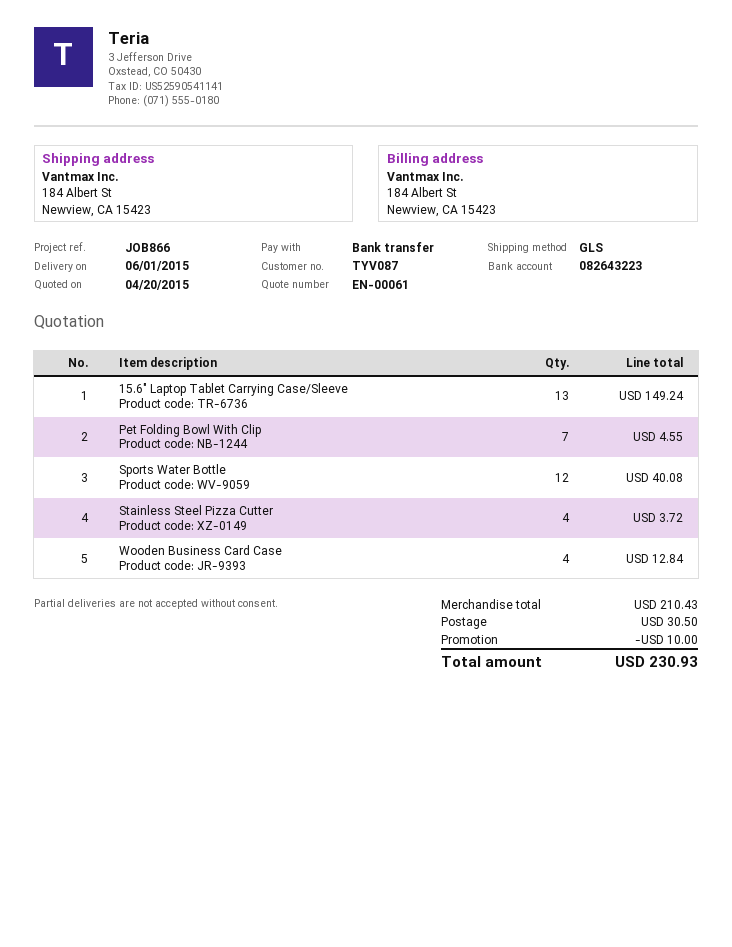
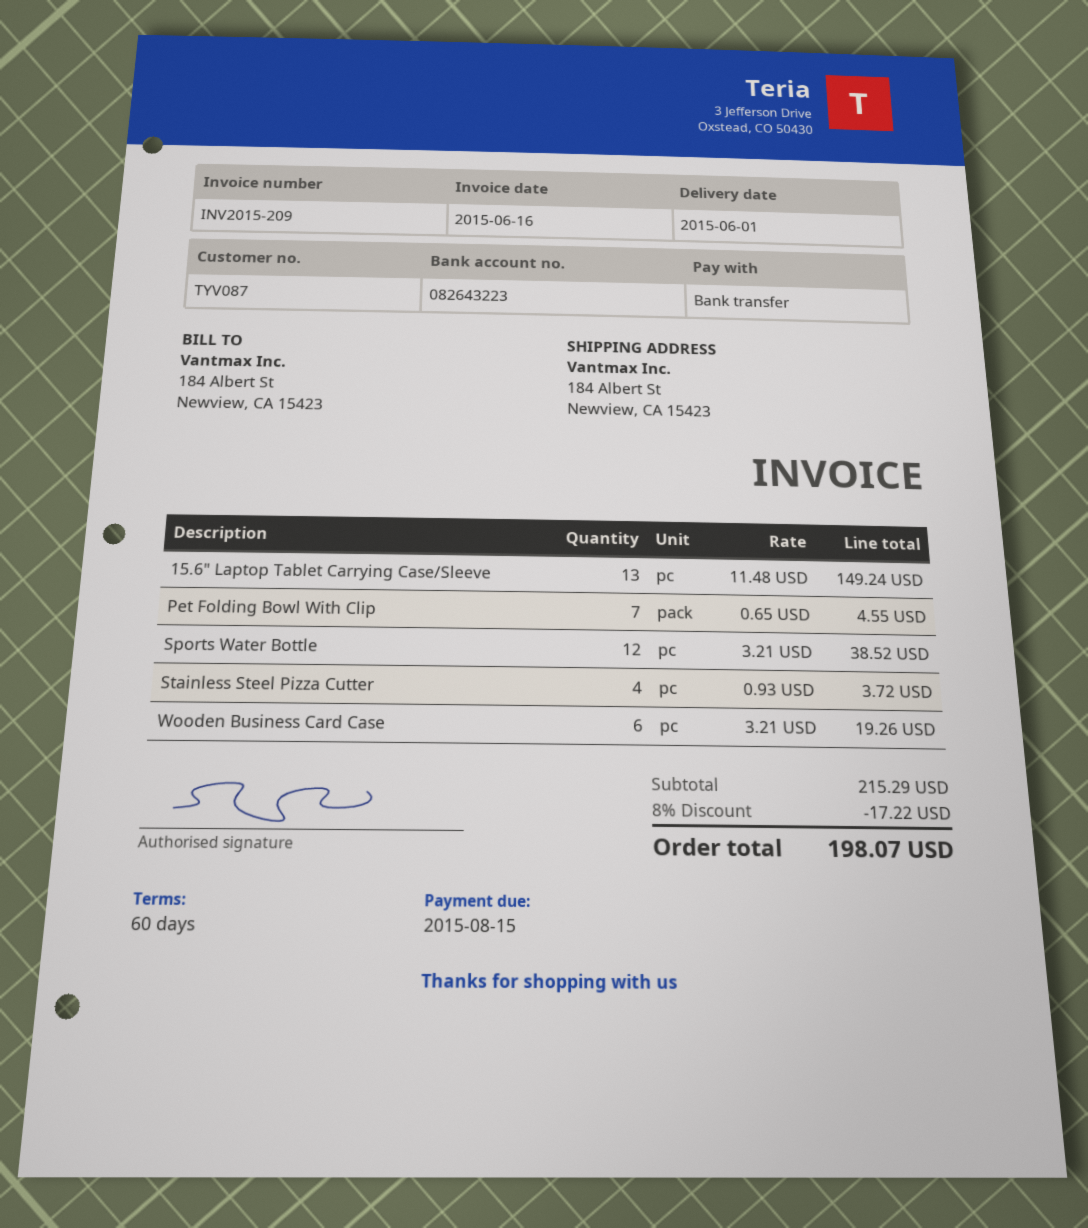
Sports Water Bottle: 12 for 40.08 -> 12 for 38.52
Wooden Business Card Case: 4 for 12.84 -> 6 for 19.26
subtotal: 210.43 -> 215.29
discount: 10.00 -> 17.22
shipping: 30.50 -> none
total: 230.93 -> 198.07

